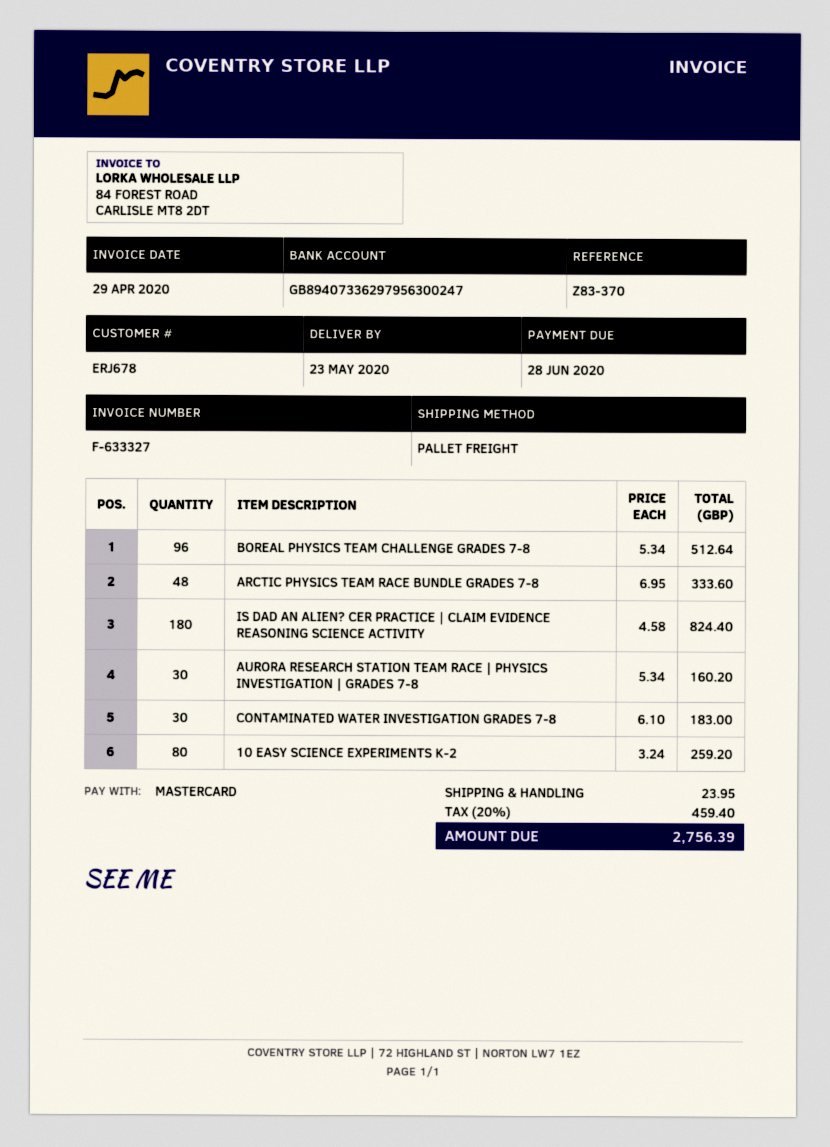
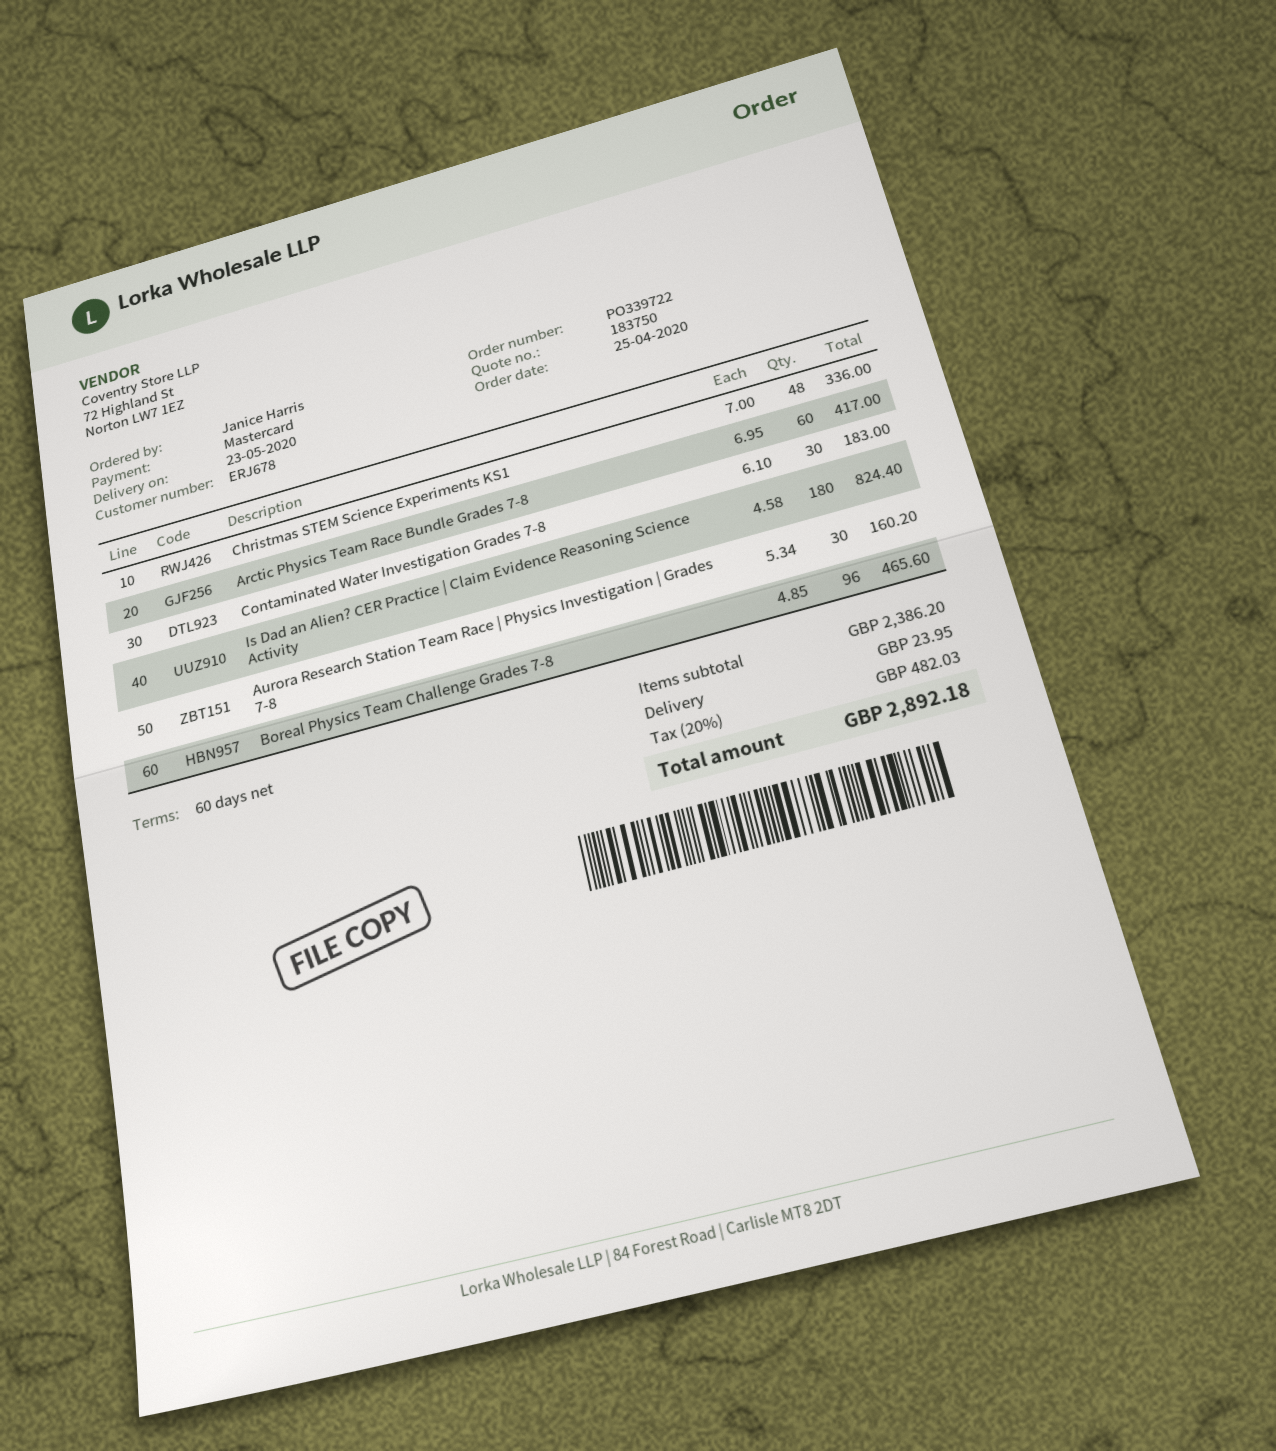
BOREAL PHYSICS TEAM CHALLENGE GRADES 7-8: 96 x 5.34 = 512.64 -> 96 x 4.85 = 465.60
ARCTIC PHYSICS TEAM RACE BUNDLE GRADES 7-8: 48 x 6.95 = 333.60 -> 60 x 6.95 = 417.00
10 EASY SCIENCE EXPERIMENTS K-2: 80 x 3.24 = 259.20 -> none
Christmas STEM Science Experiments KS1: none -> 48 x 7.00 = 336.00
tax: 20% = 459.40 -> 20% = 482.03
total: 2756.39 -> 2892.18

